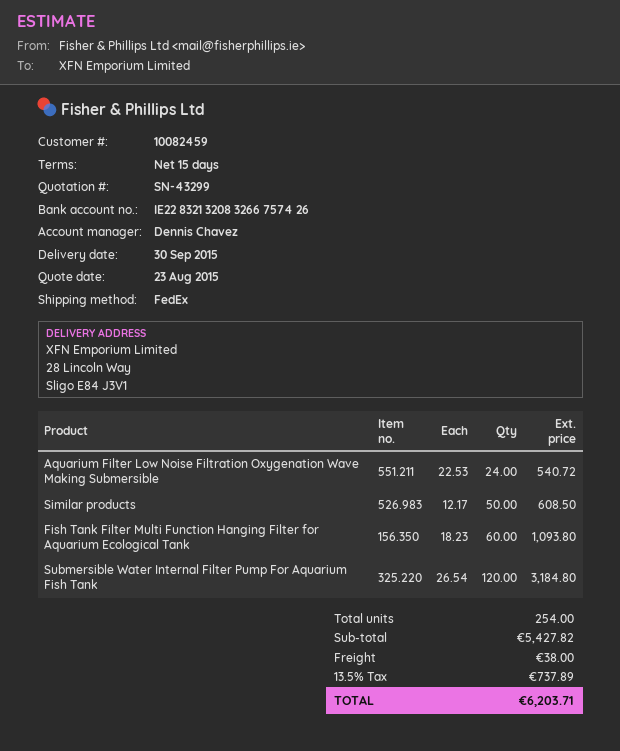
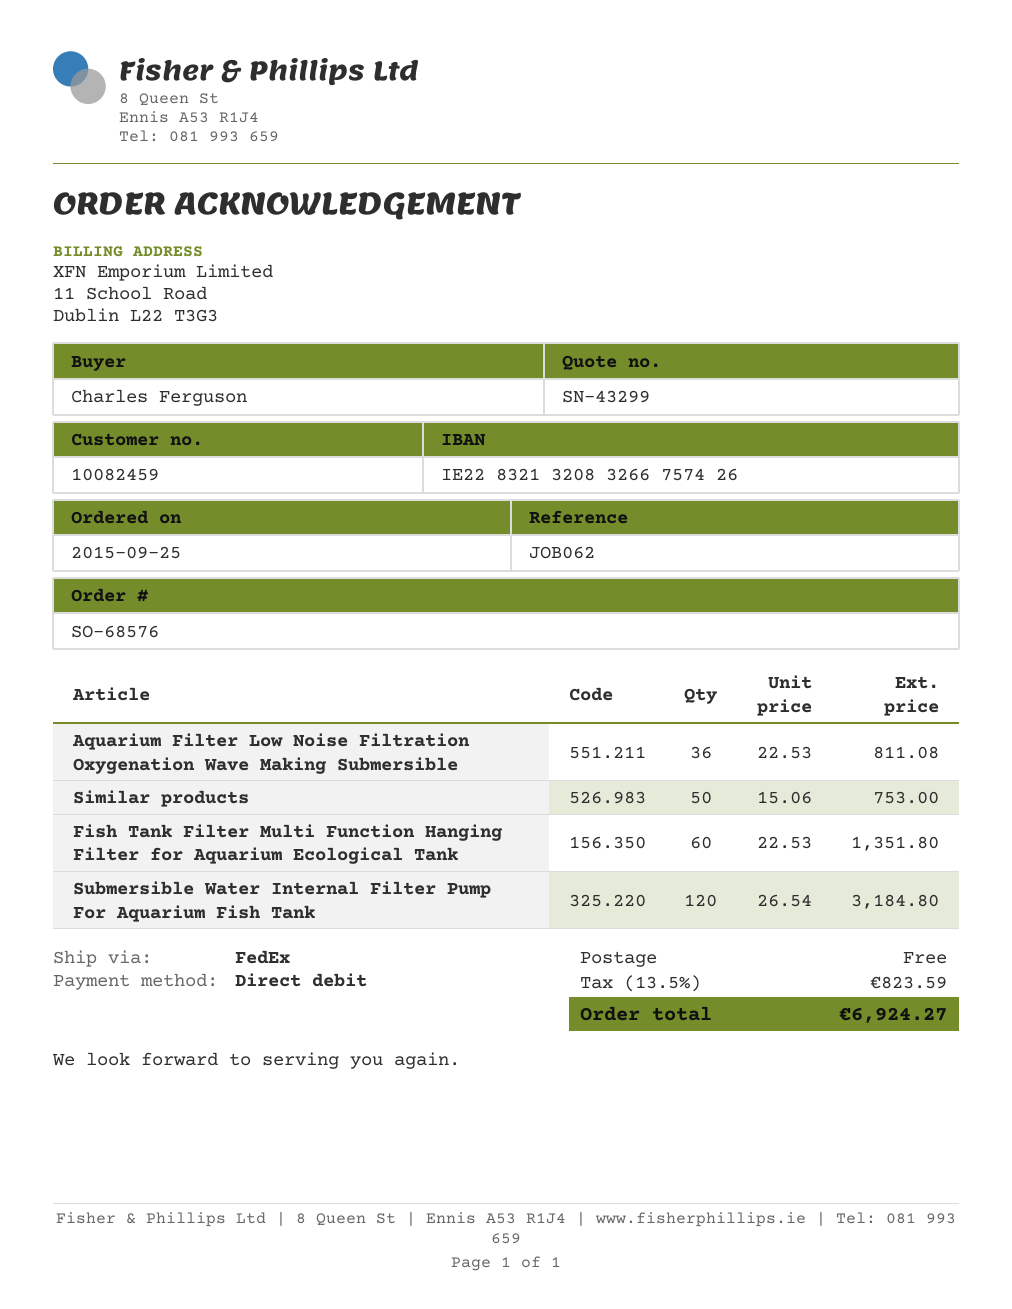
Aquarium Filter Low Noise Filtration Oxygenation Wave Making Submersible: 24 x 22.53 = 540.72 -> 36 x 22.53 = 811.08
Similar products: 50 x 12.17 = 608.50 -> 50 x 15.06 = 753.00
Fish Tank Filter Multi Function Hanging Filter for Aquarium Ecological Tank: 60 x 18.23 = 1093.80 -> 60 x 22.53 = 1351.80
shipping: 38.00 -> 0.00
tax: 13.5% = 737.89 -> 13.5% = 823.59
total: 6203.71 -> 6924.27

